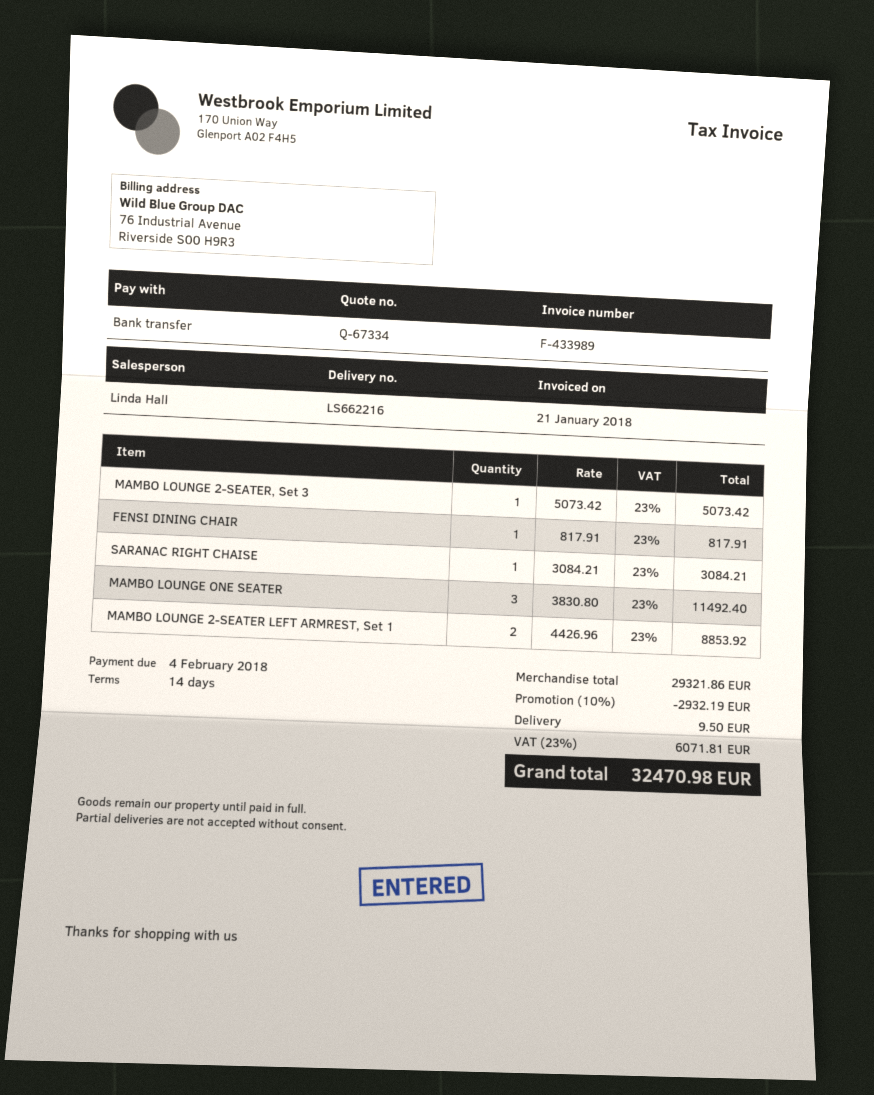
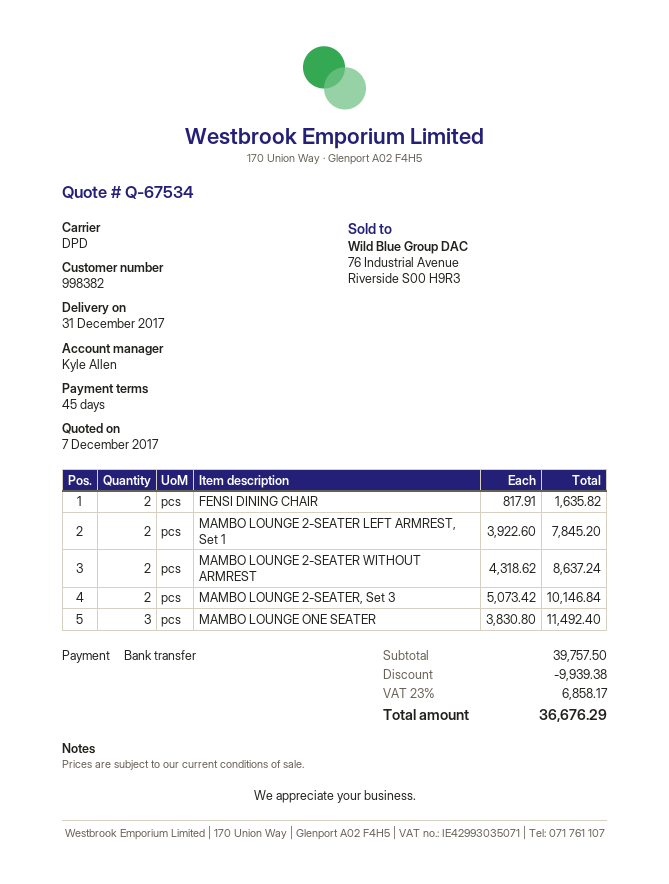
quote number: Q-67334 -> Q-67534
payment terms: 14 days -> 45 days
sales rep: Linda Hall -> Kyle Allen
MAMBO LOUNGE 2-SEATER, Set 3: 1 x 5073.42 = 5073.42 -> 2 x 5073.42 = 10146.84
FENSI DINING CHAIR: 1 x 817.91 = 817.91 -> 2 x 817.91 = 1635.82
SARANAC RIGHT CHAISE: 1 x 3084.21 = 3084.21 -> none
MAMBO LOUNGE 2-SEATER LEFT ARMREST, Set 1: 2 x 4426.96 = 8853.92 -> 2 x 3922.60 = 7845.20
MAMBO LOUNGE 2-SEATER WITHOUT ARMREST: none -> 2 x 4318.62 = 8637.24
subtotal: 29321.86 -> 39757.50
discount: 2932.19 -> 9939.38
shipping: 9.50 -> none
tax: 23% = 6071.81 -> 23% = 6858.17
total: 32470.98 -> 36676.29

